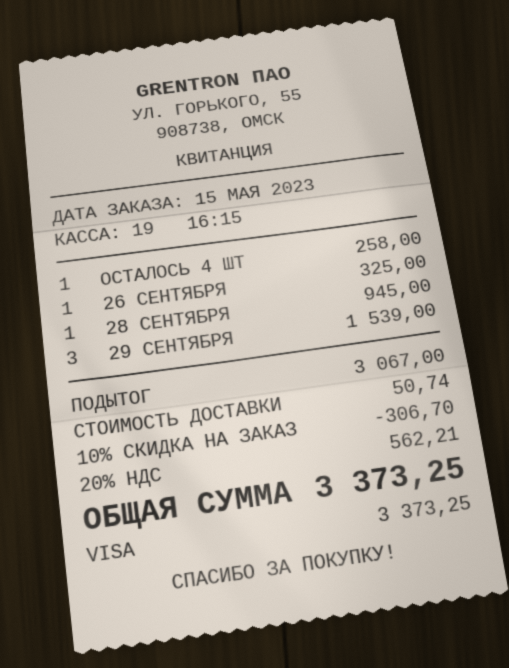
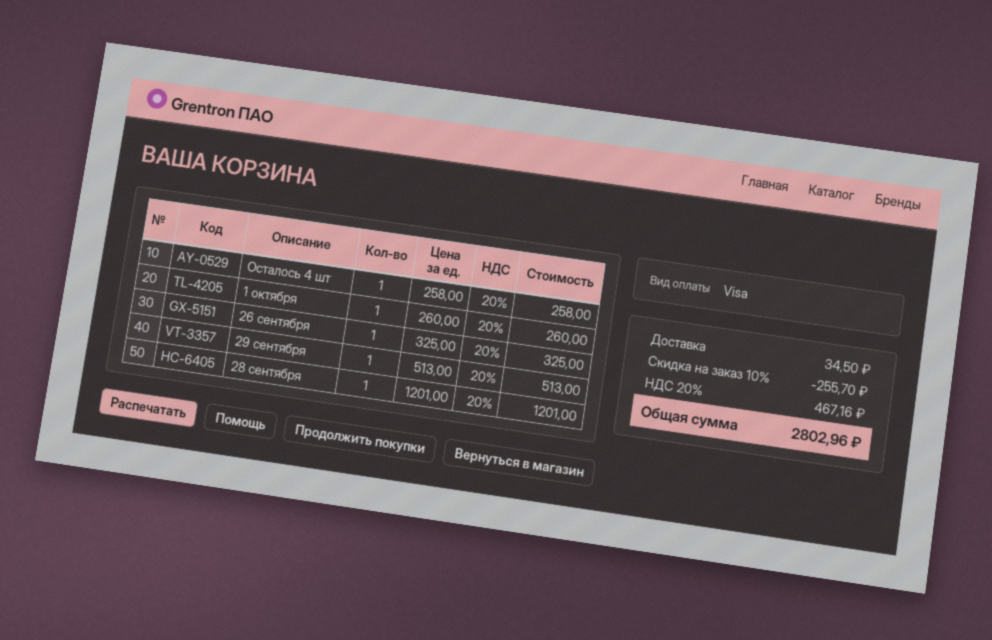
28 СЕНТЯБРЯ: 1 for 945.00 -> 1 for 1201.00
29 СЕНТЯБРЯ: 3 for 1539.00 -> 1 for 513.00
1 октября: none -> 1 for 260.00
discount: 10% = 306.70 -> 10% = 255.70
shipping: 50.74 -> 34.50
tax: 20% = 562.21 -> 20% = 467.16
total: 3373.25 -> 2802.96

